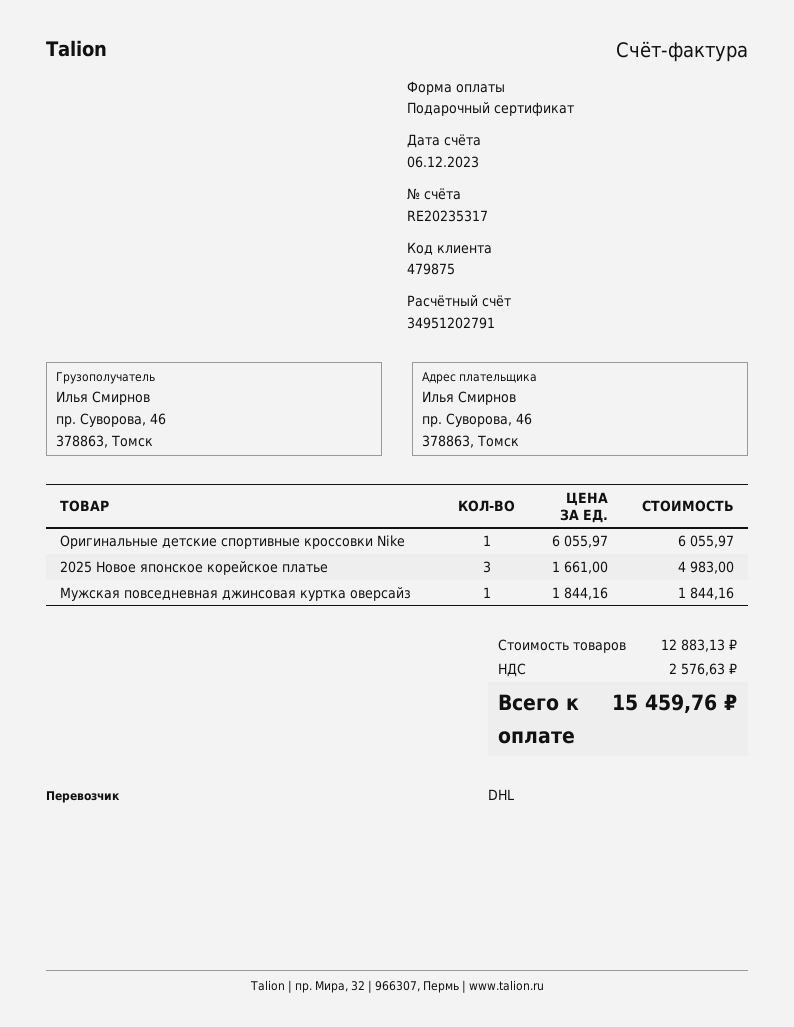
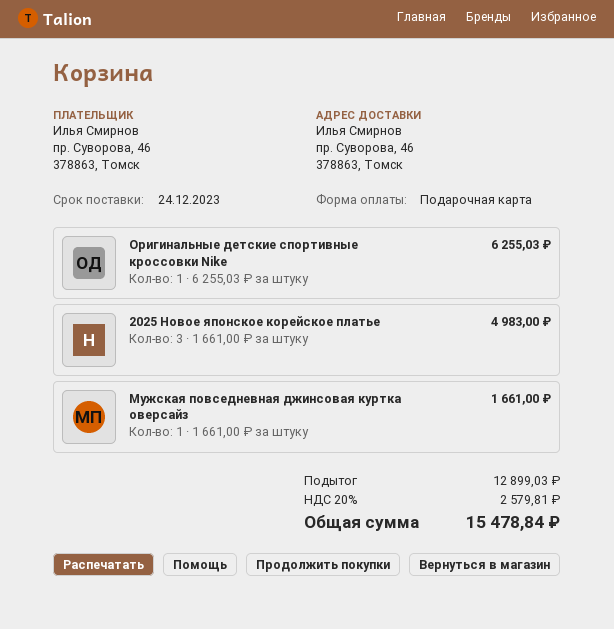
Оригинальные детские спортивные кроссовки Nike: 1 x 6055.97 = 6055.97 -> 1 x 6255.03 = 6255.03
Мужская повседневная джинсовая куртка оверсайз: 1 x 1844.16 = 1844.16 -> 1 x 1661.00 = 1661.00
subtotal: 12883.13 -> 12899.03
tax: 2576.63 -> 2579.81
total: 15459.76 -> 15478.84

